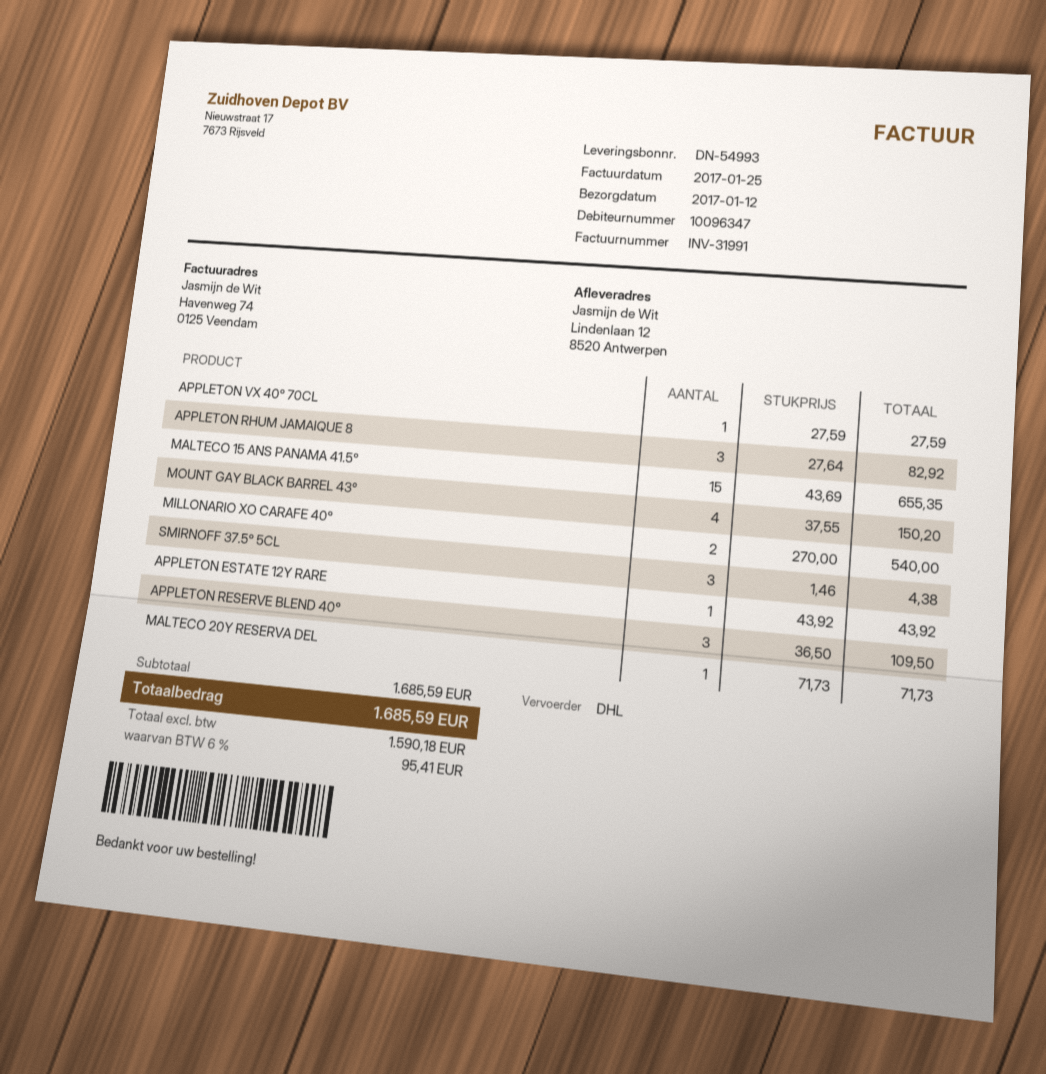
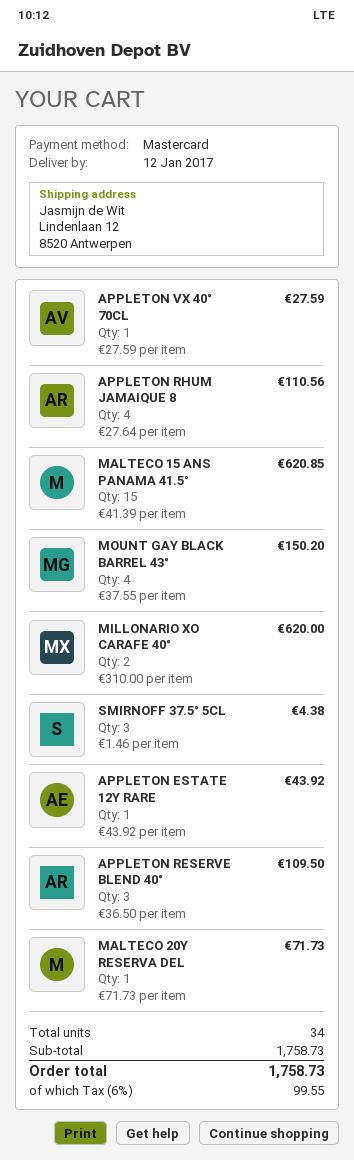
APPLETON RHUM JAMAIQUE 8: 3 x 27.64 = 82.92 -> 4 x 27.64 = 110.56
MALTECO 15 ANS PANAMA 41.5°: 15 x 43.69 = 655.35 -> 15 x 41.39 = 620.85
MILLONARIO XO CARAFE 40°: 2 x 270.00 = 540.00 -> 2 x 310.00 = 620.00
subtotal: 1685.59 -> 1758.73
tax: 6% = 95.41 -> 6% = 99.55
total: 1685.59 -> 1758.73

